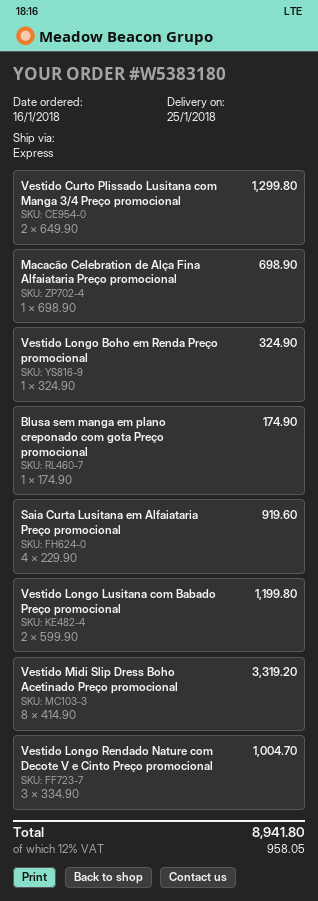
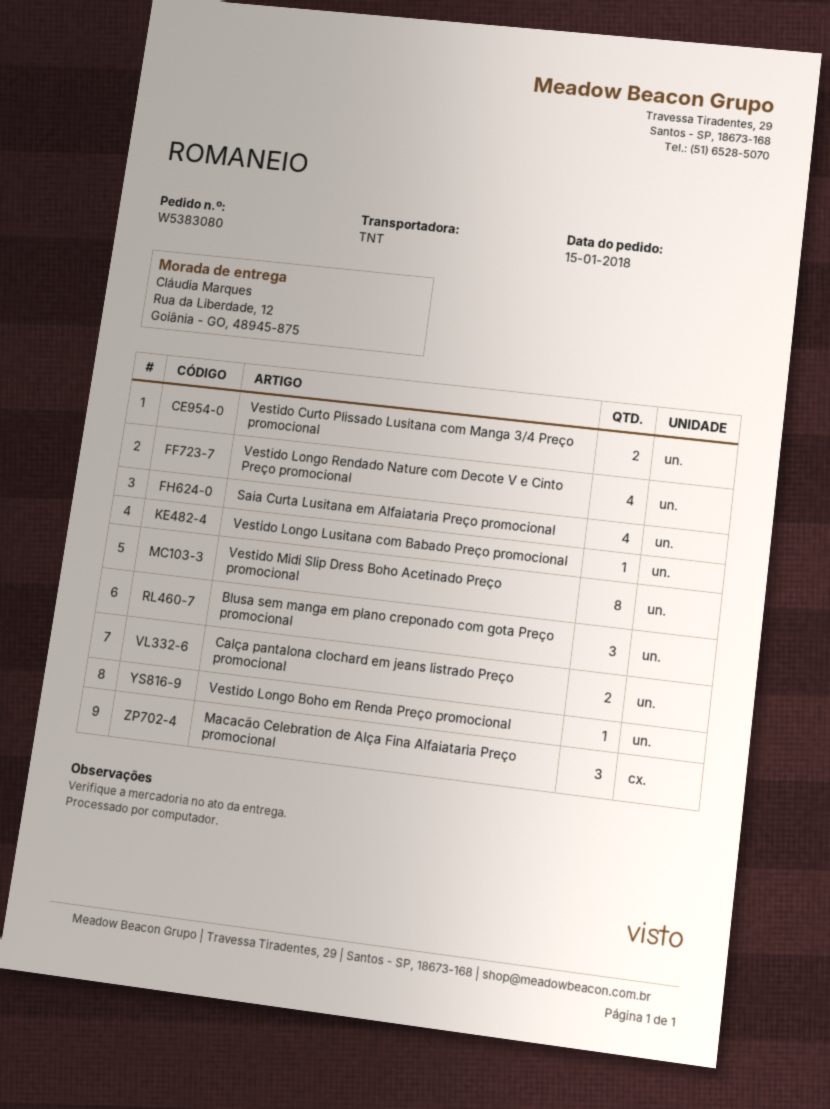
order number: W5383180 -> W5383080
order date: 2018-01-16 -> 2018-01-15
shipping method: express -> TNT
Macacão Celebration de Alça Fina Alfaiataria Preço promocional: 1 -> 3
Blusa sem manga em plano creponado com gota Preço promocional: 1 -> 3
Vestido Longo Lusitana com Babado Preço promocional: 2 -> 1
Vestido Longo Rendado Nature com Decote V e Cinto Preço promocional: 3 -> 4
Calça pantalona clochard em jeans listrado Preço promocional: none -> 2

